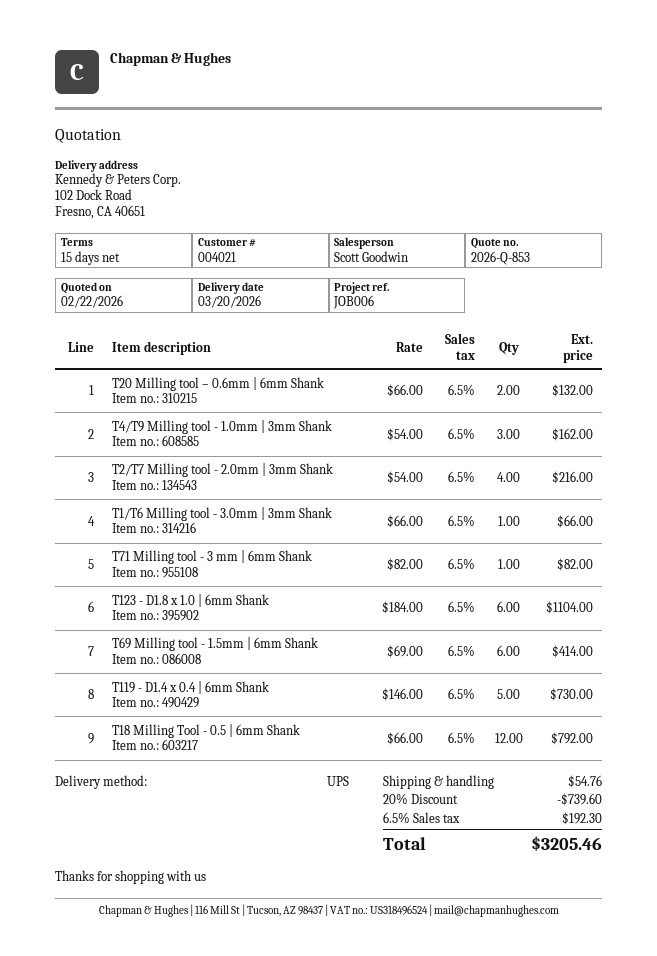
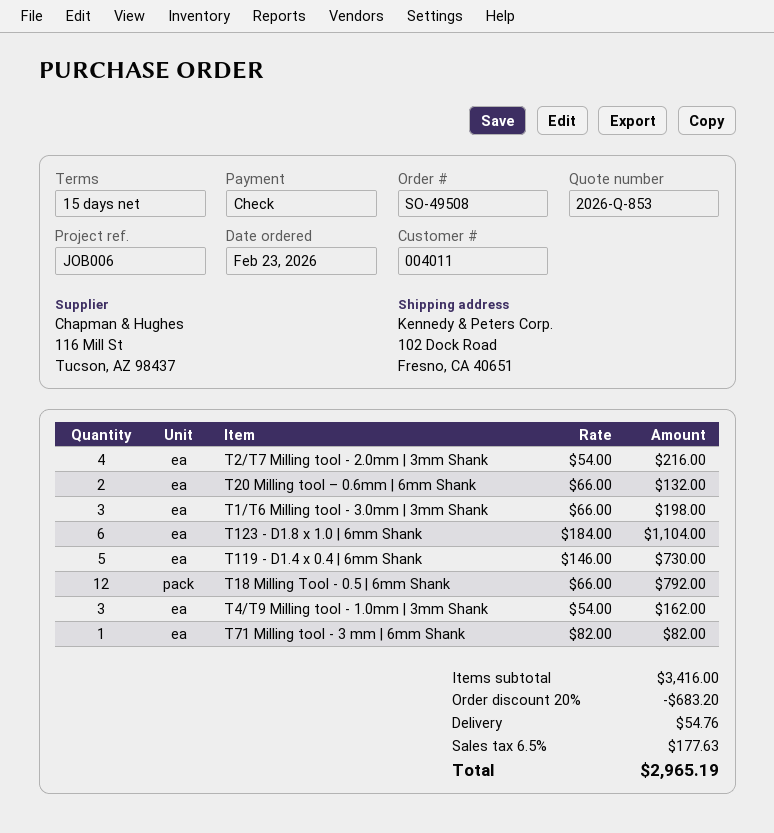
customer number: 004021 -> 004011
T1/T6 Milling tool - 3.0mm | 3mm Shank: 1 x 66.00 = 66.00 -> 3 x 66.00 = 198.00
T69 Milling tool - 1.5mm | 6mm Shank: 6 x 69.00 = 414.00 -> none
discount: 20% = 739.60 -> 20% = 683.20
tax: 6.5% = 192.30 -> 6.5% = 177.63
total: 3205.46 -> 2965.19

